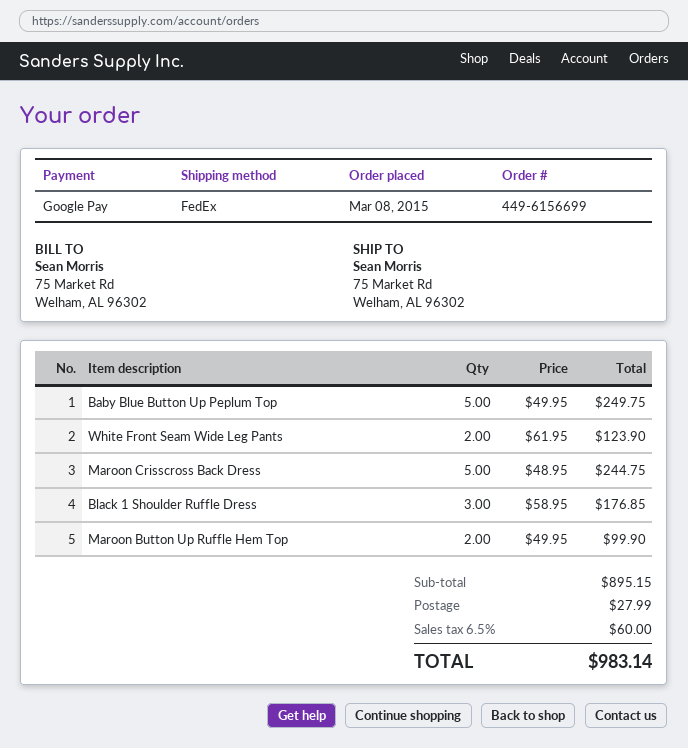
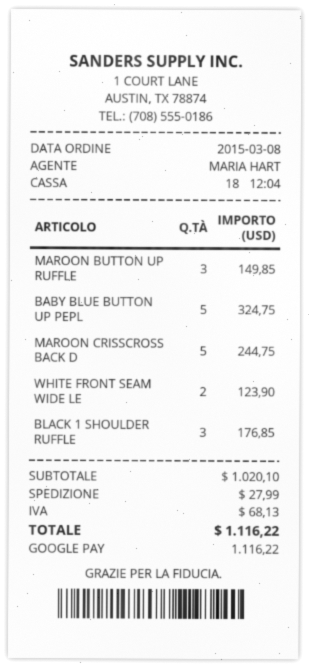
Baby Blue Button Up Peplum Top: 5 for 249.75 -> 5 for 324.75
Maroon Button Up Ruffle Hem Top: 2 for 99.90 -> 3 for 149.85
subtotal: 895.15 -> 1020.10
tax: 60.00 -> 68.13
total: 983.14 -> 1116.22

